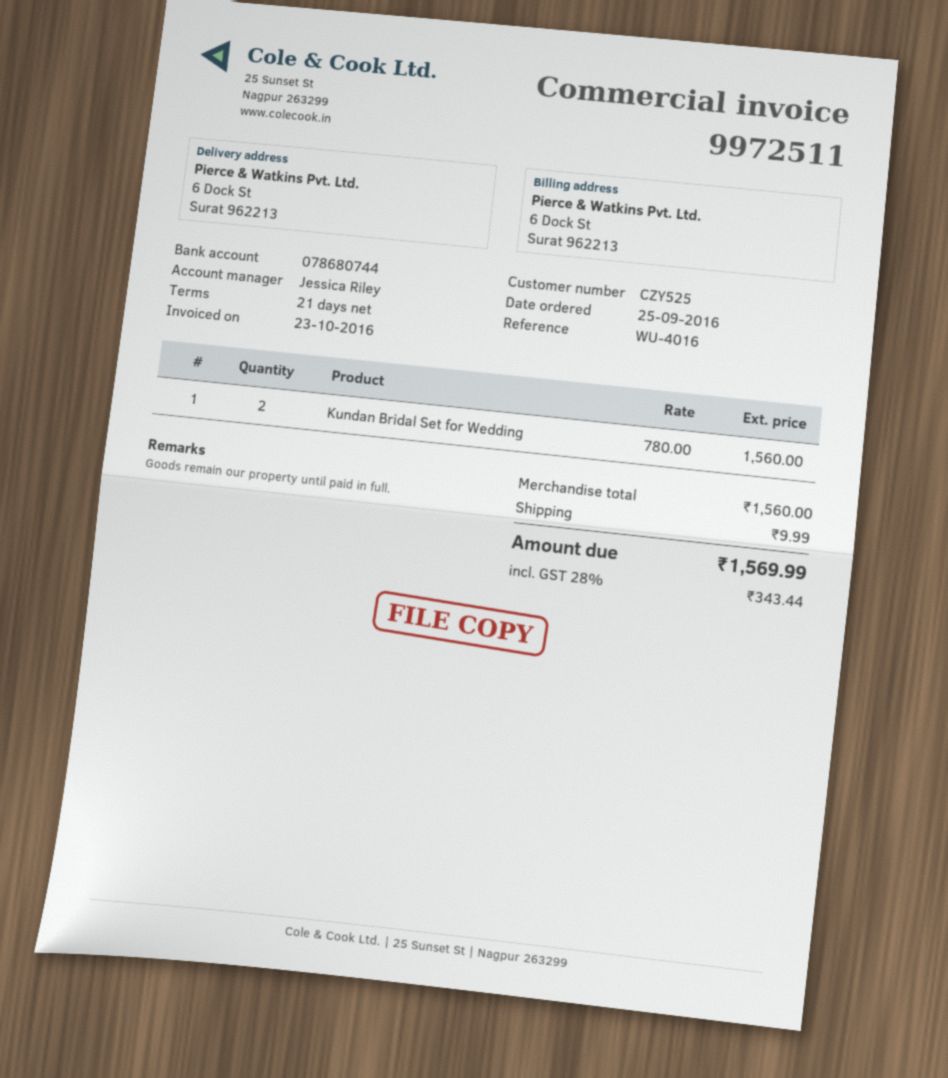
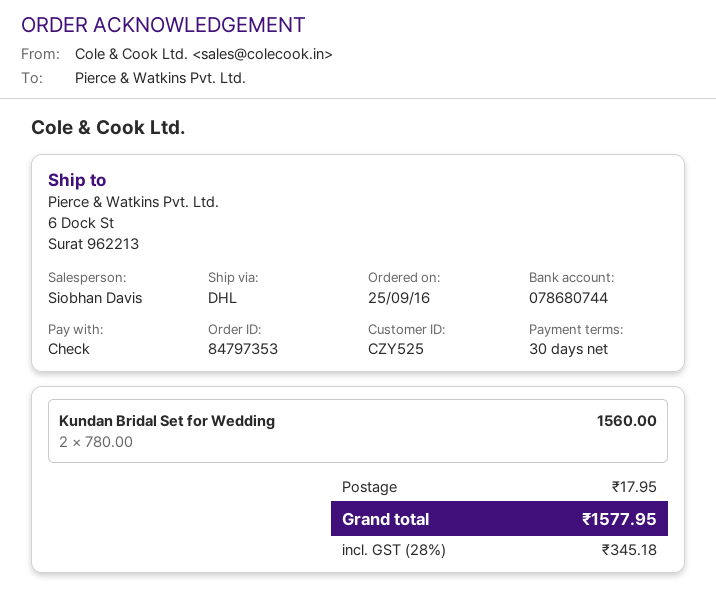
payment terms: 21 days -> 30 days
sales rep: Jessica Riley -> Siobhan Davis
shipping: 9.99 -> 17.95
tax: 28% = 343.44 -> 28% = 345.18
total: 1569.99 -> 1577.95

